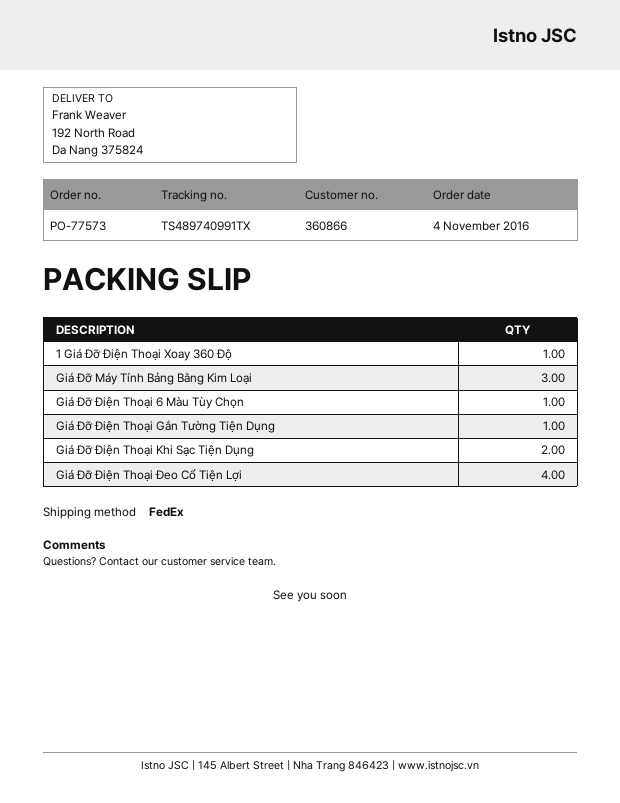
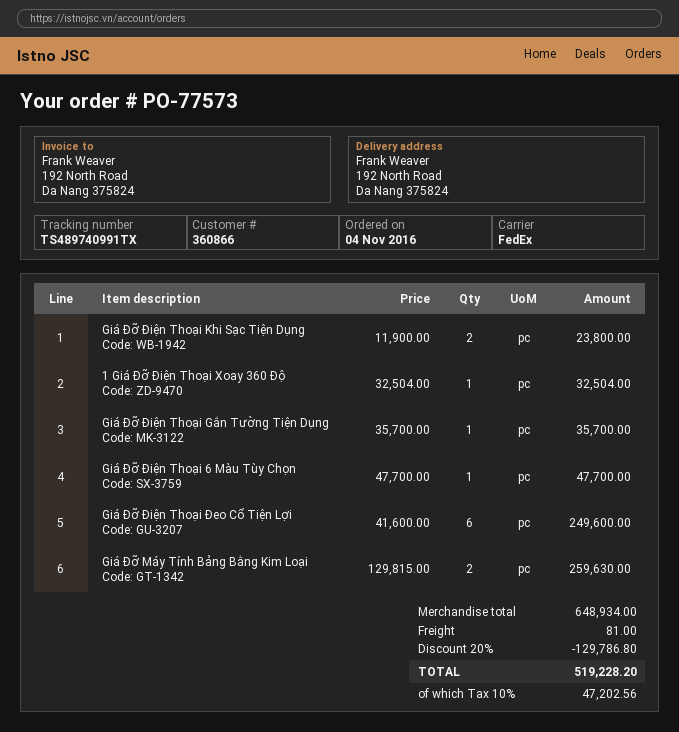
Giá Đỡ Máy Tính Bảng Bằng Kim Loại: 3 -> 2
Giá Đỡ Điện Thoại Đeo Cổ Tiện Lợi: 4 -> 6

